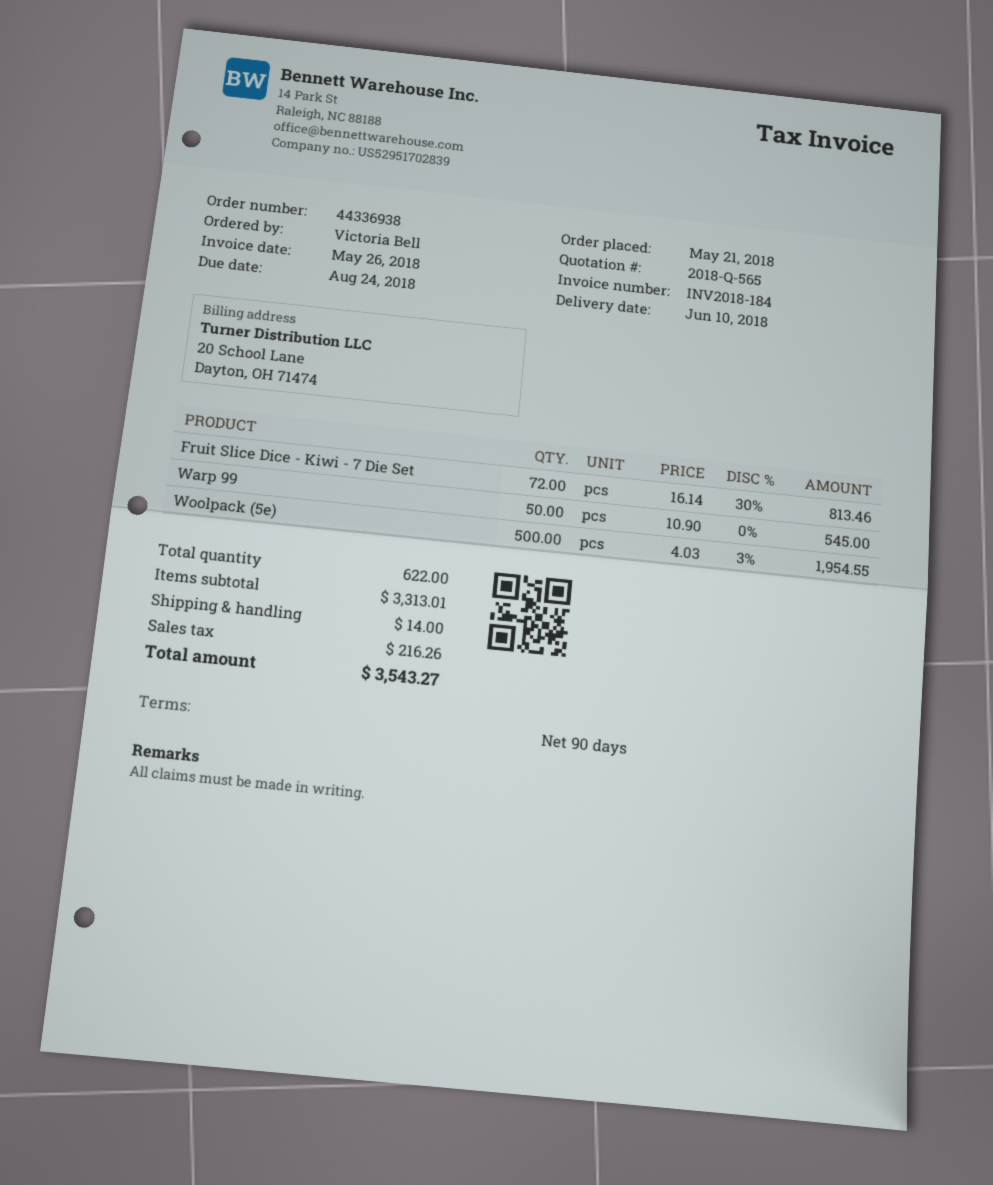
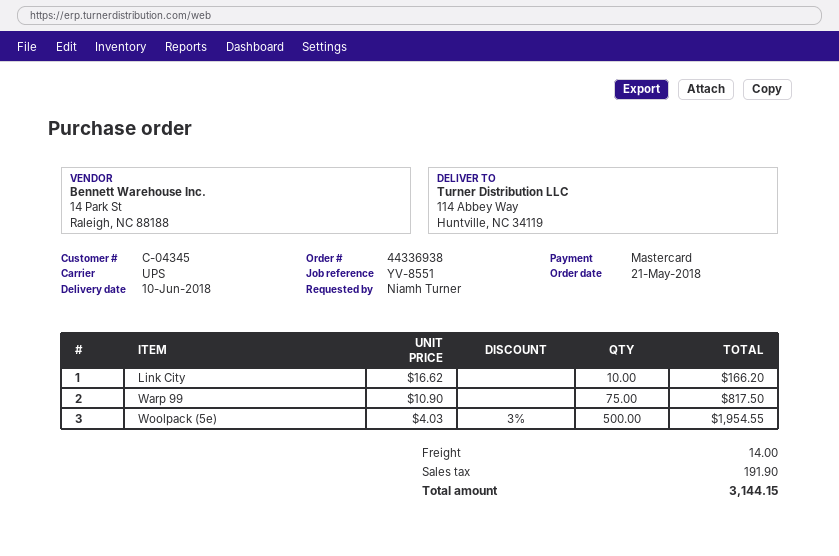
ordered by: Victoria Bell -> Niamh Turner
Fruit Slice Dice - Kiwi - 7 Die Set: 72 x 16.14 - 30% = 813.46 -> none
Warp 99: 50 x 10.90 = 545.00 -> 75 x 10.90 = 817.50
Link City: none -> 10 x 16.62 = 166.20
tax: 216.26 -> 191.90
total: 3543.27 -> 3144.15

